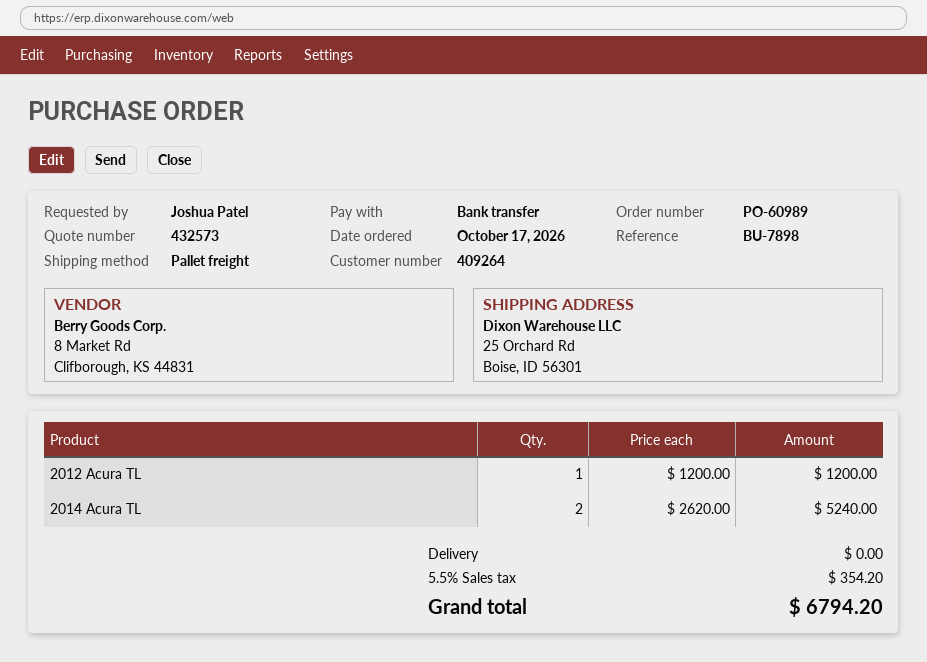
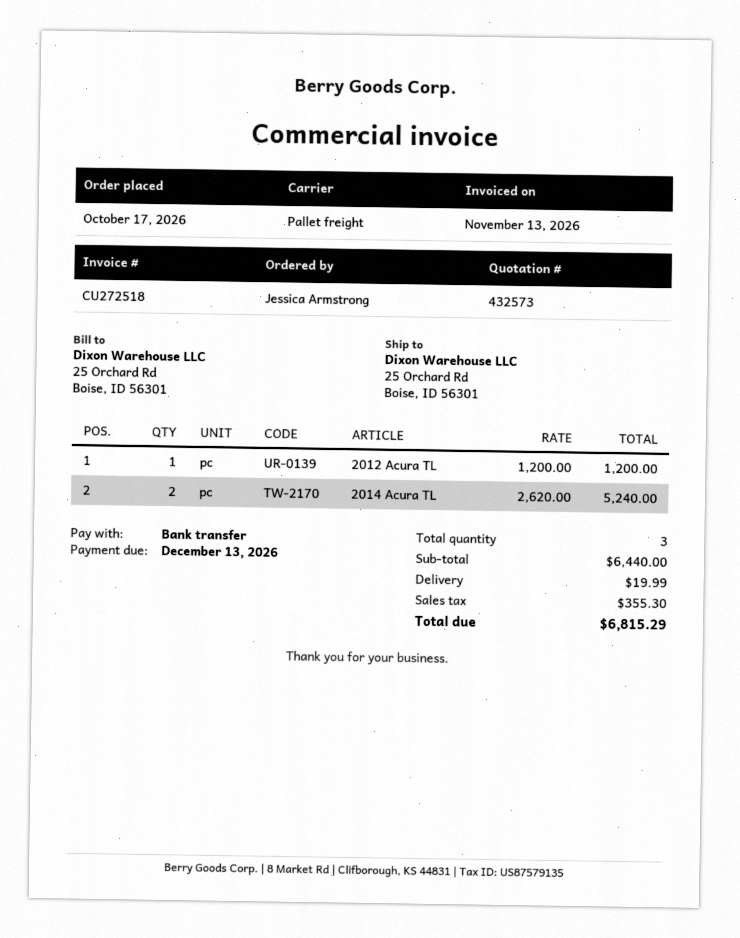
ordered by: Joshua Patel -> Jessica Armstrong
shipping: 0.00 -> 19.99
tax: 354.20 -> 355.30
total: 6794.20 -> 6815.29

